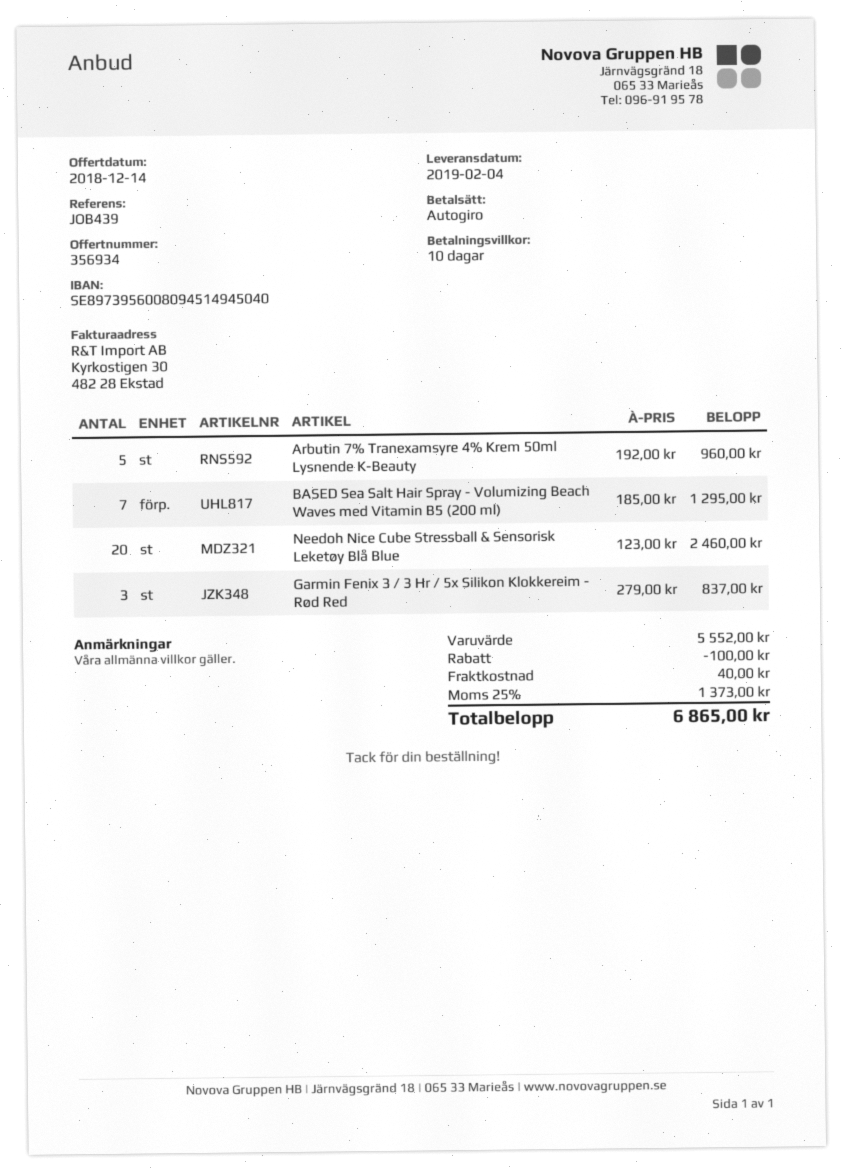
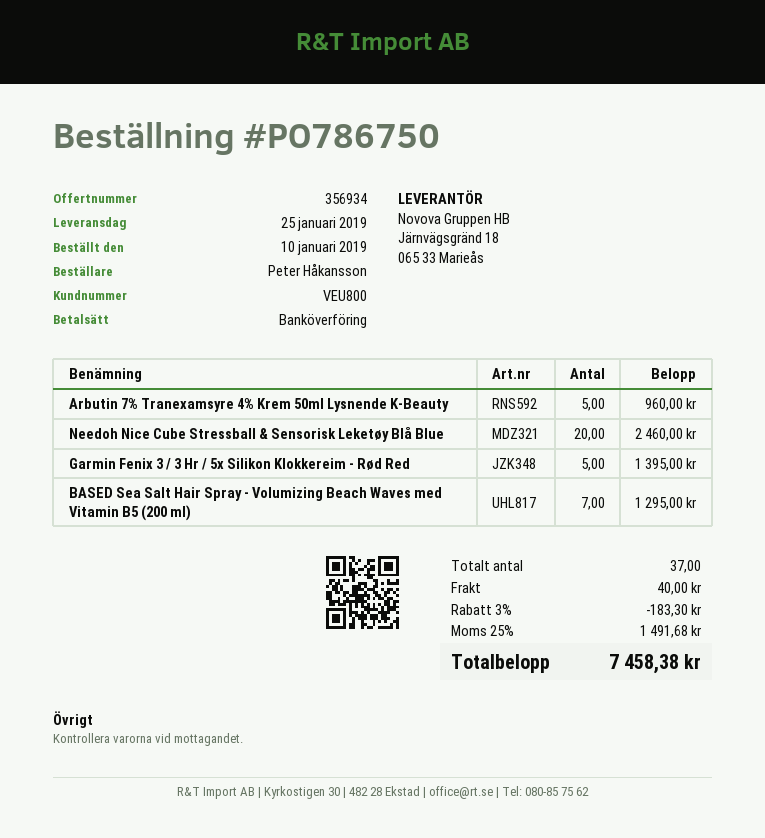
delivery date: 2019-02-04 -> 2019-01-25
payment method: direct debit -> bank transfer
Garmin Fenix 3 / 3 Hr / 5x Silikon Klokkereim - Rød Red: 3 for 837.00 -> 5 for 1395.00
discount: 100.00 -> 183.30
tax: 25% = 1373.00 -> 25% = 1491.68
total: 6865.00 -> 7458.38

